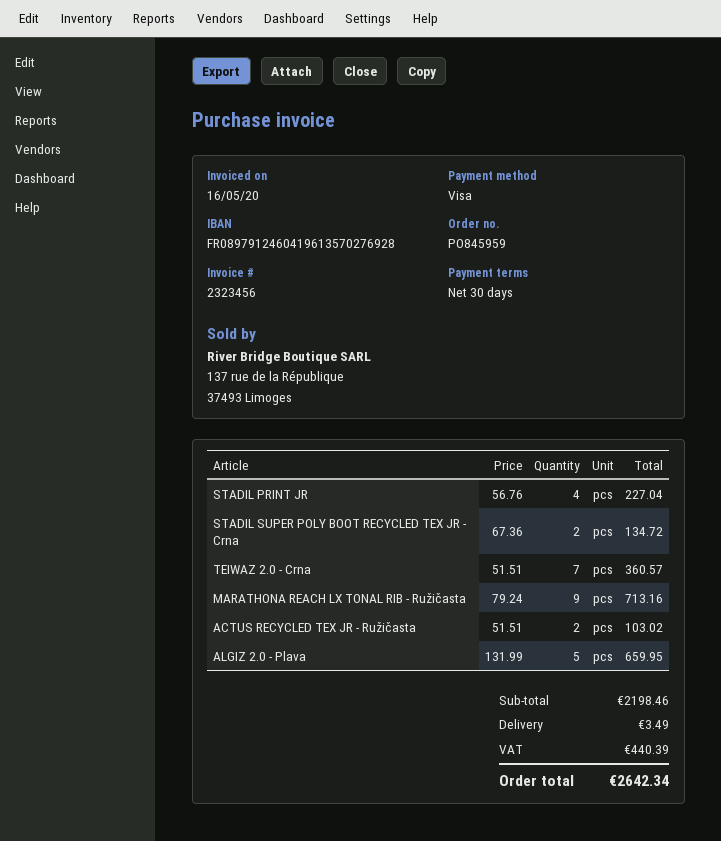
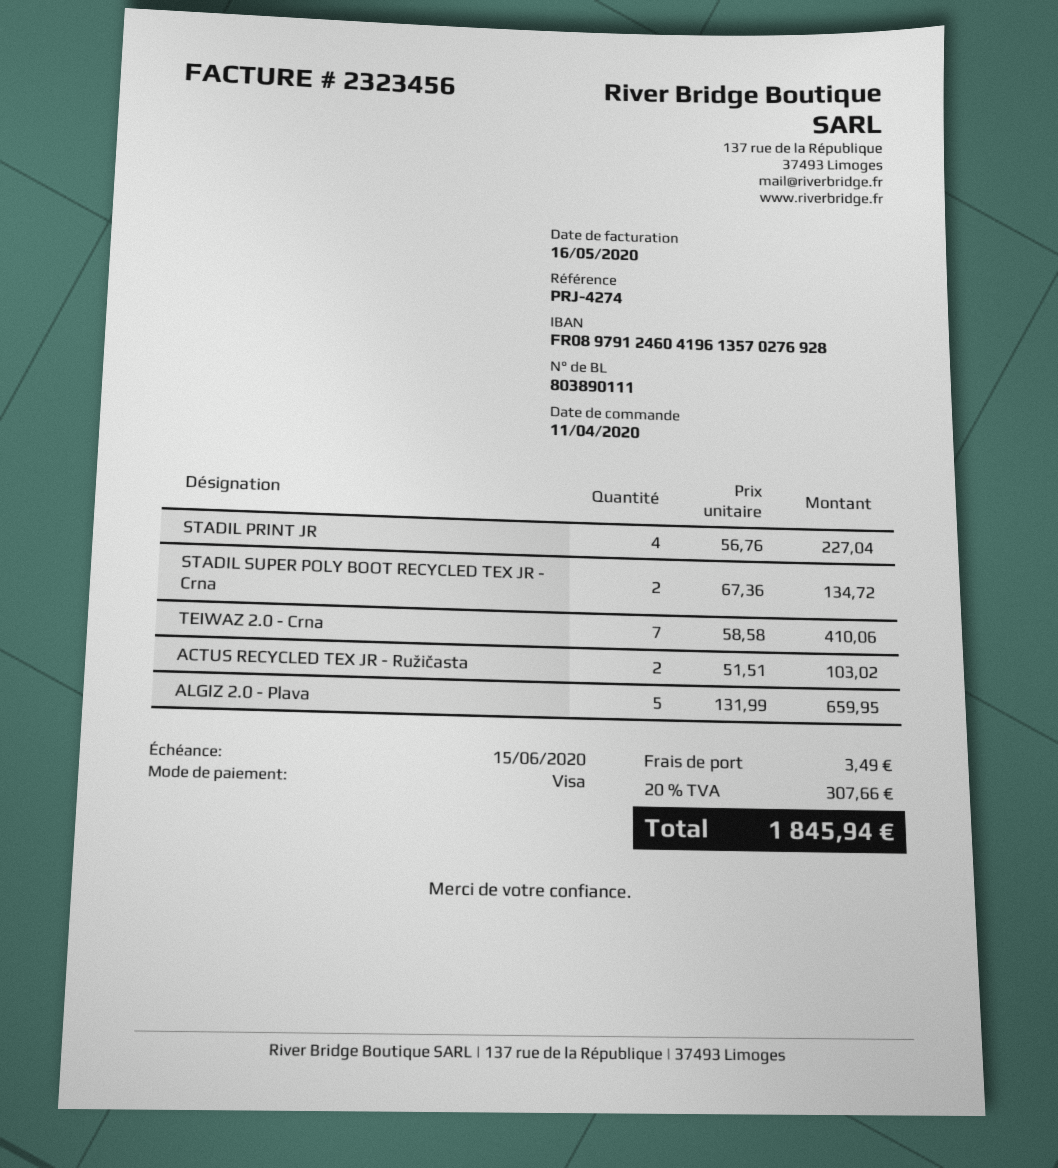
TEIWAZ 2.0 - Crna: 7 x 51.51 = 360.57 -> 7 x 58.58 = 410.06
MARATHONA REACH LX TONAL RIB - Ružičasta: 9 x 79.24 = 713.16 -> none
tax: 440.39 -> 307.66
total: 2642.34 -> 1845.94

